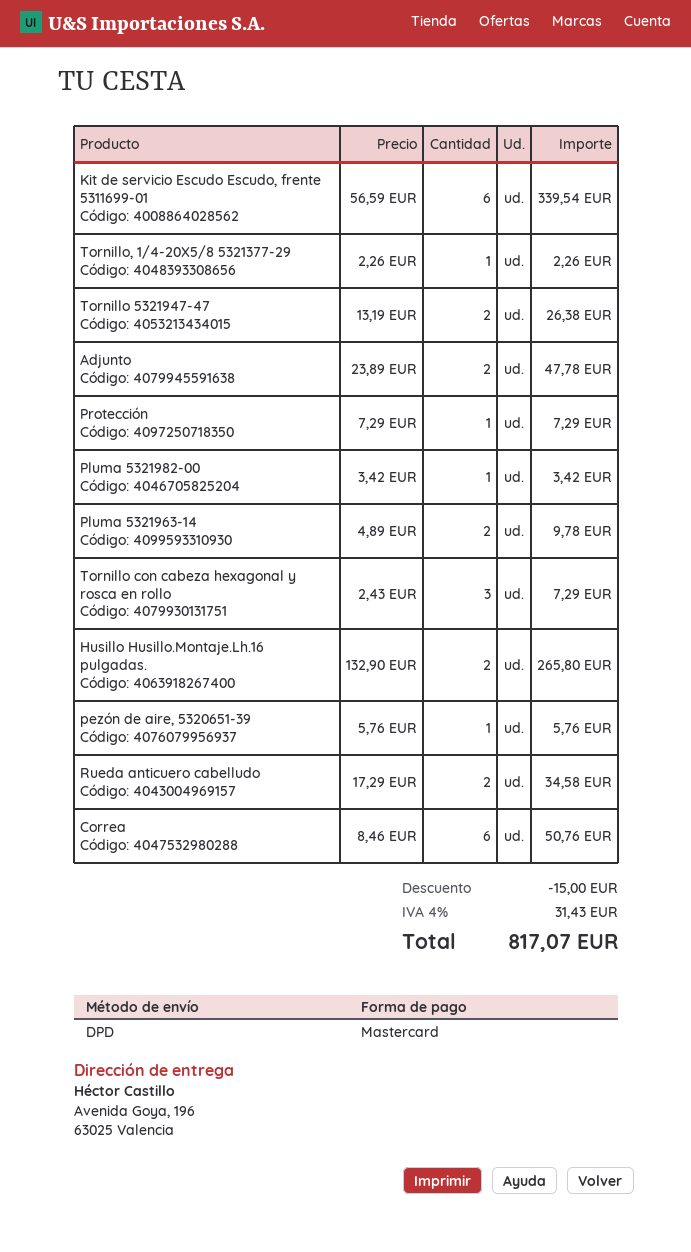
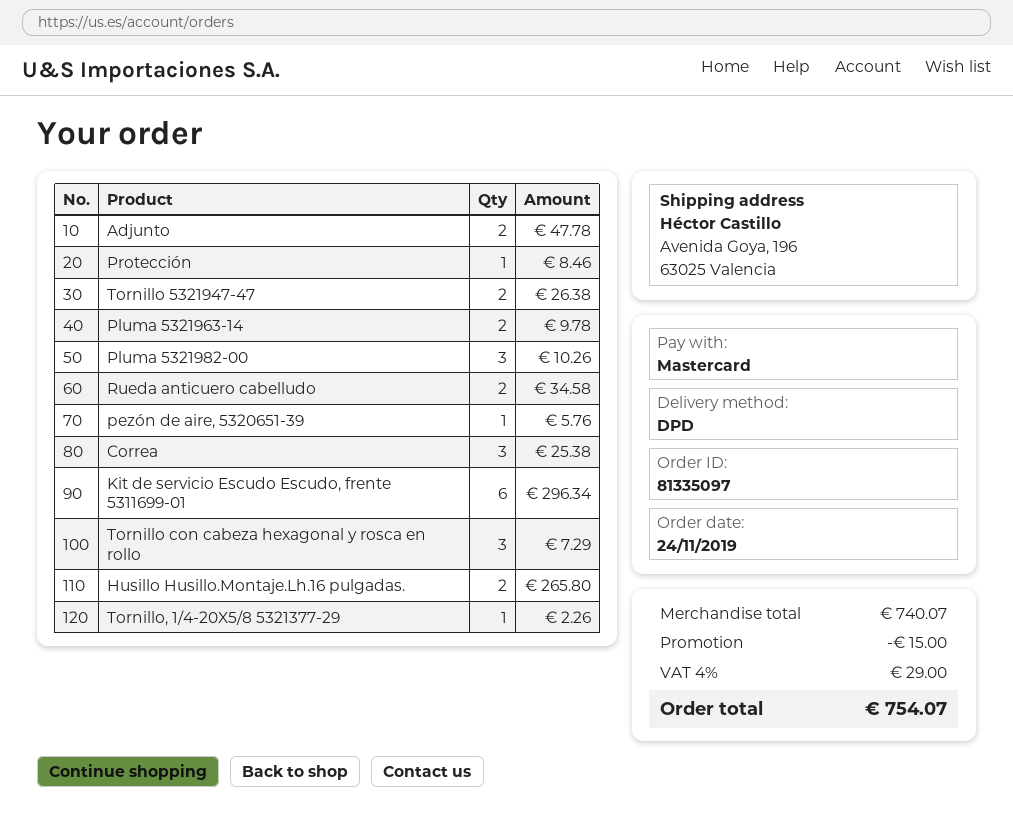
Kit de servicio Escudo Escudo, frente 5311699-01: 6 for 339.54 -> 6 for 296.34
Protección: 1 for 7.29 -> 1 for 8.46
Pluma 5321982-00: 1 for 3.42 -> 3 for 10.26
Correa: 6 for 50.76 -> 3 for 25.38
tax: 4% = 31.43 -> 4% = 29.00
total: 817.07 -> 754.07

